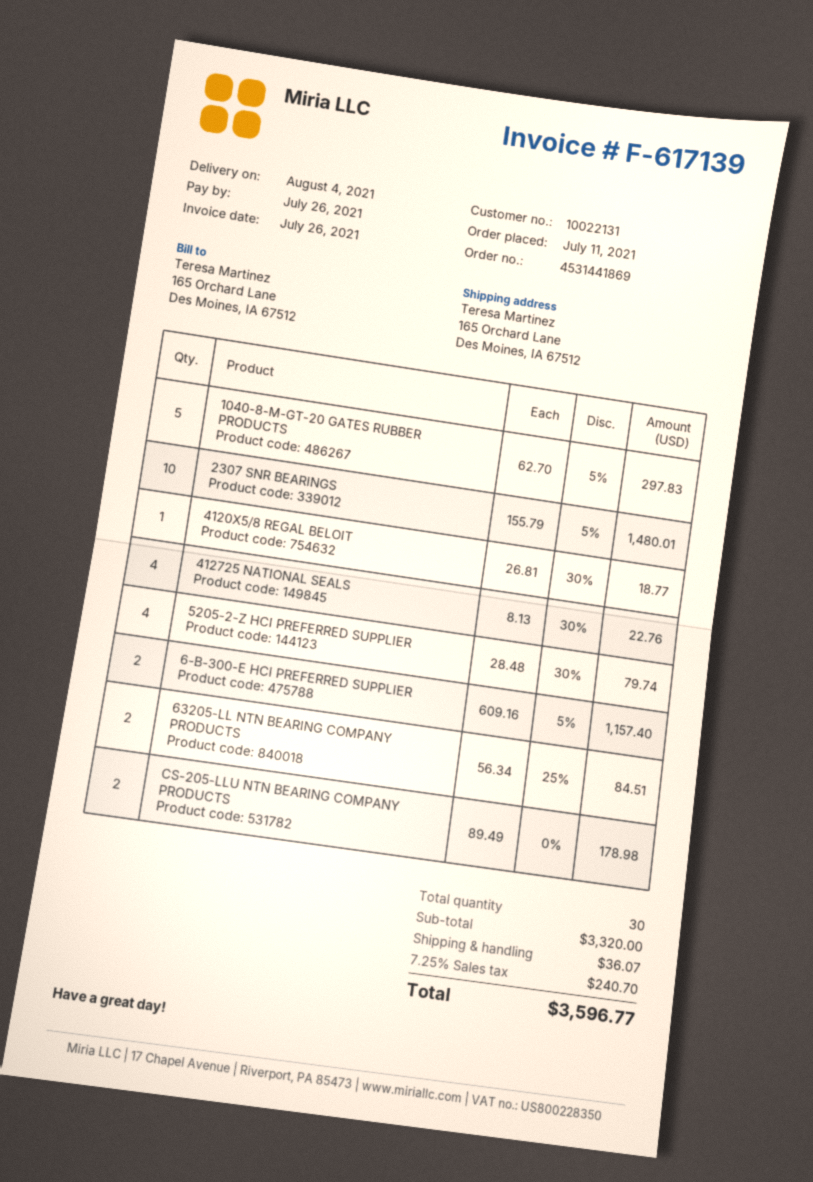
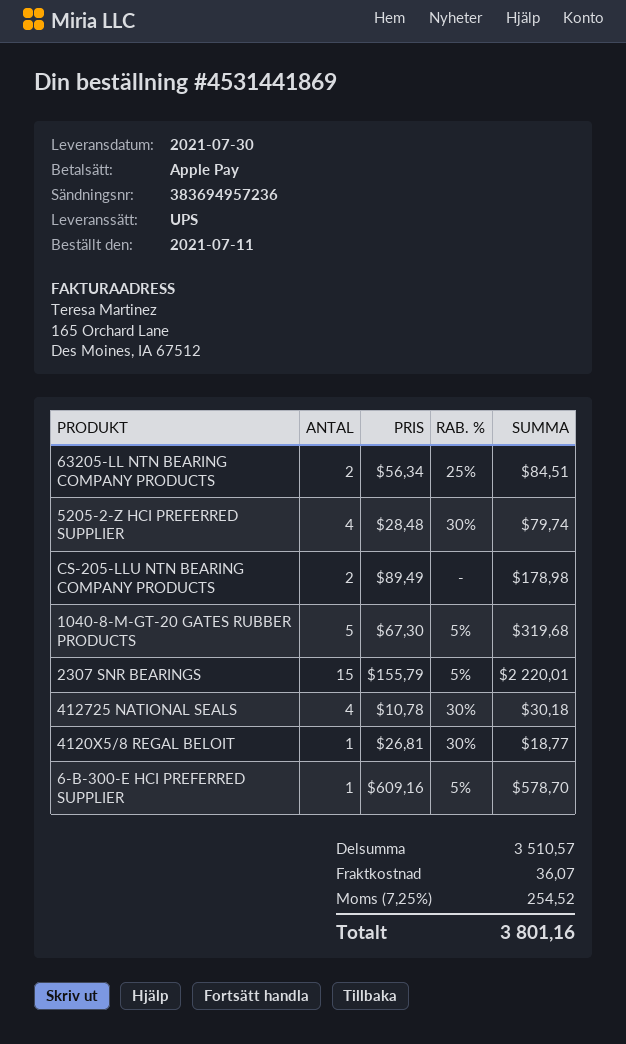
delivery date: 2021-08-04 -> 2021-07-30
1040-8-M-GT-20 GATES RUBBER PRODUCTS: 5 x 62.70 - 5% = 297.83 -> 5 x 67.30 - 5% = 319.68
2307 SNR BEARINGS: 10 x 155.79 - 5% = 1480.01 -> 15 x 155.79 - 5% = 2220.01
412725 NATIONAL SEALS: 4 x 8.13 - 30% = 22.76 -> 4 x 10.78 - 30% = 30.18
6-B-300-E HCI PREFERRED SUPPLIER: 2 x 609.16 - 5% = 1157.40 -> 1 x 609.16 - 5% = 578.70
subtotal: 3320.00 -> 3510.57
tax: 7.25% = 240.70 -> 7.25% = 254.52
total: 3596.77 -> 3801.16

